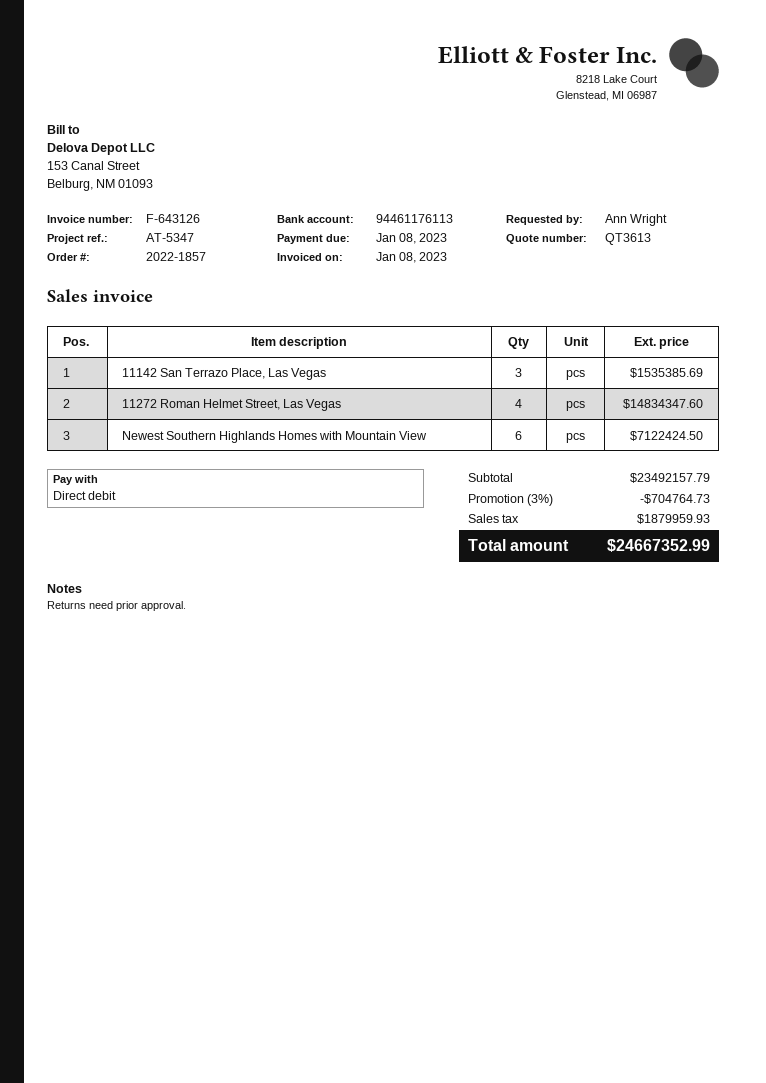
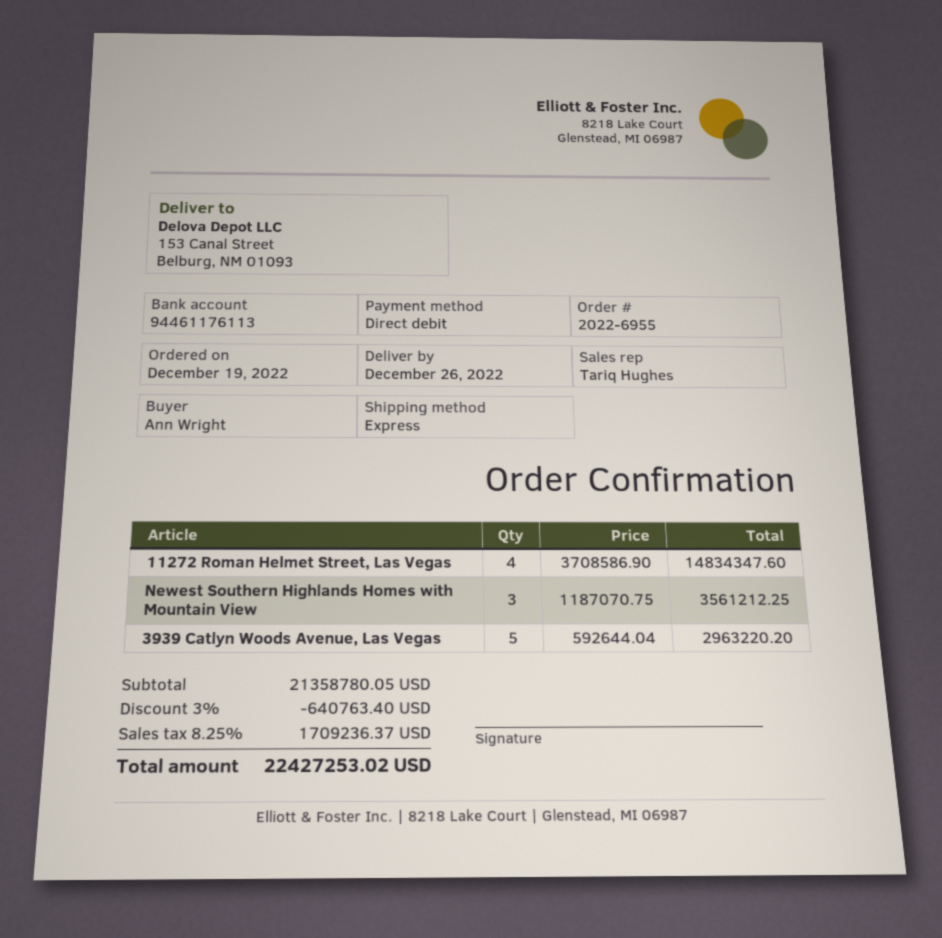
order number: 2022-1857 -> 2022-6955
11142 San Terrazo Place, Las Vegas: 3 for 1535385.69 -> none
Newest Southern Highlands Homes with Mountain View: 6 for 7122424.50 -> 3 for 3561212.25
3939 Catlyn Woods Avenue, Las Vegas: none -> 5 for 2963220.20
subtotal: 23492157.79 -> 21358780.05
discount: 3% = 704764.73 -> 3% = 640763.40
tax: 1879959.93 -> 1709236.37
total: 24667352.99 -> 22427253.02

